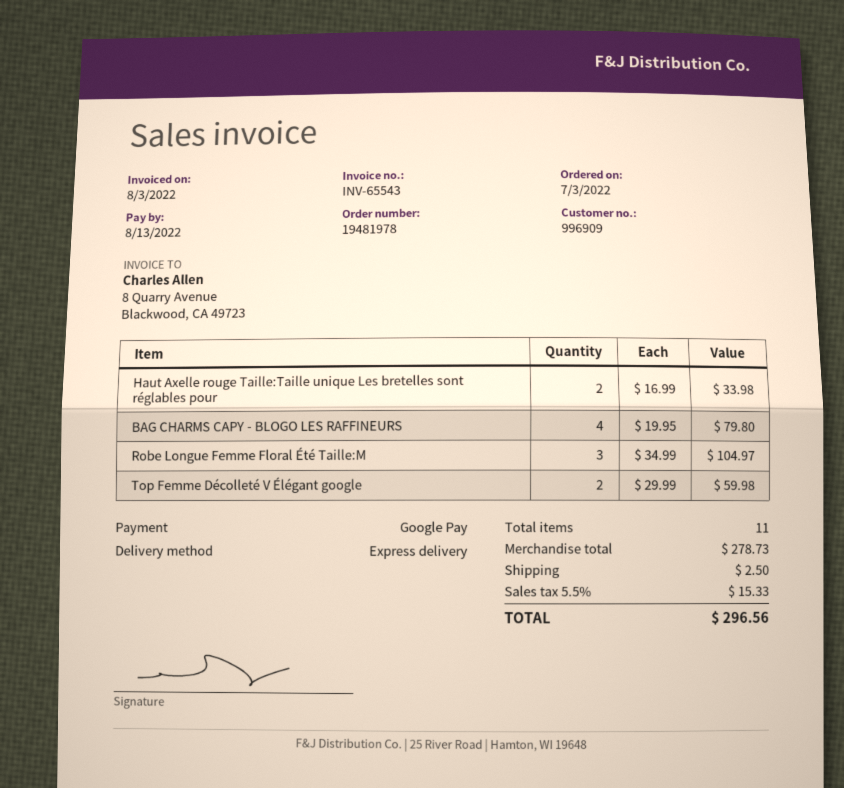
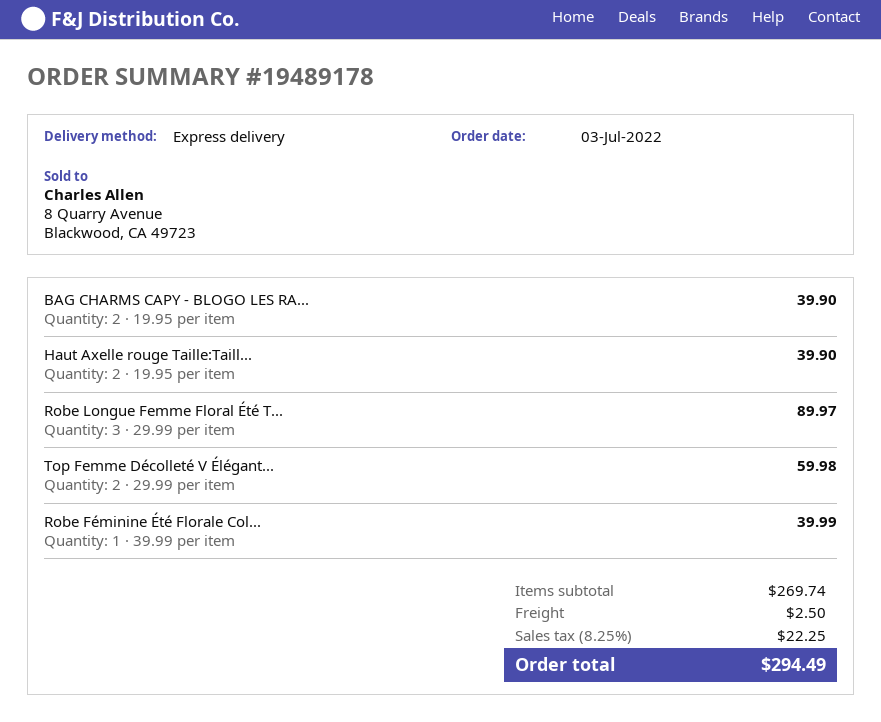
order number: 19481978 -> 19489178
Haut Axelle rouge Taille:Taille unique Les bretelles sont réglables pour: 2 x 16.99 = 33.98 -> 2 x 19.95 = 39.90
BAG CHARMS CAPY - BLOGO LES RAFFINEURS: 4 x 19.95 = 79.80 -> 2 x 19.95 = 39.90
Robe Longue Femme Floral Été Taille:M: 3 x 34.99 = 104.97 -> 3 x 29.99 = 89.97
Robe Féminine Été Florale Col...: none -> 1 x 39.99 = 39.99
subtotal: 278.73 -> 269.74
tax: 5.5% = 15.33 -> 8.25% = 22.25
total: 296.56 -> 294.49

